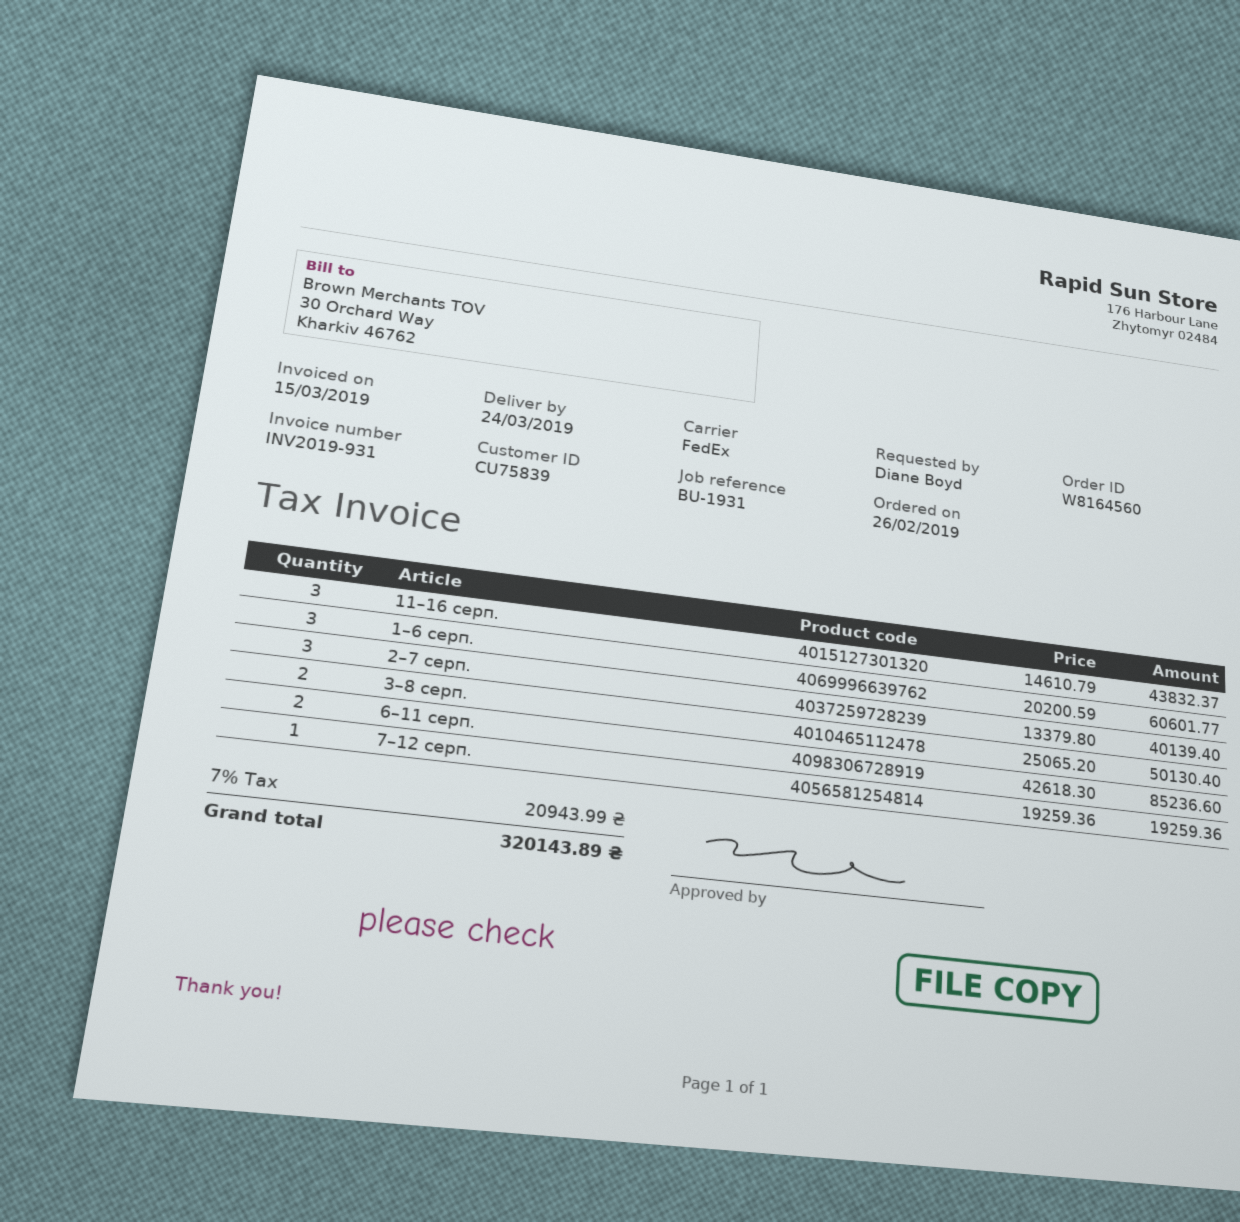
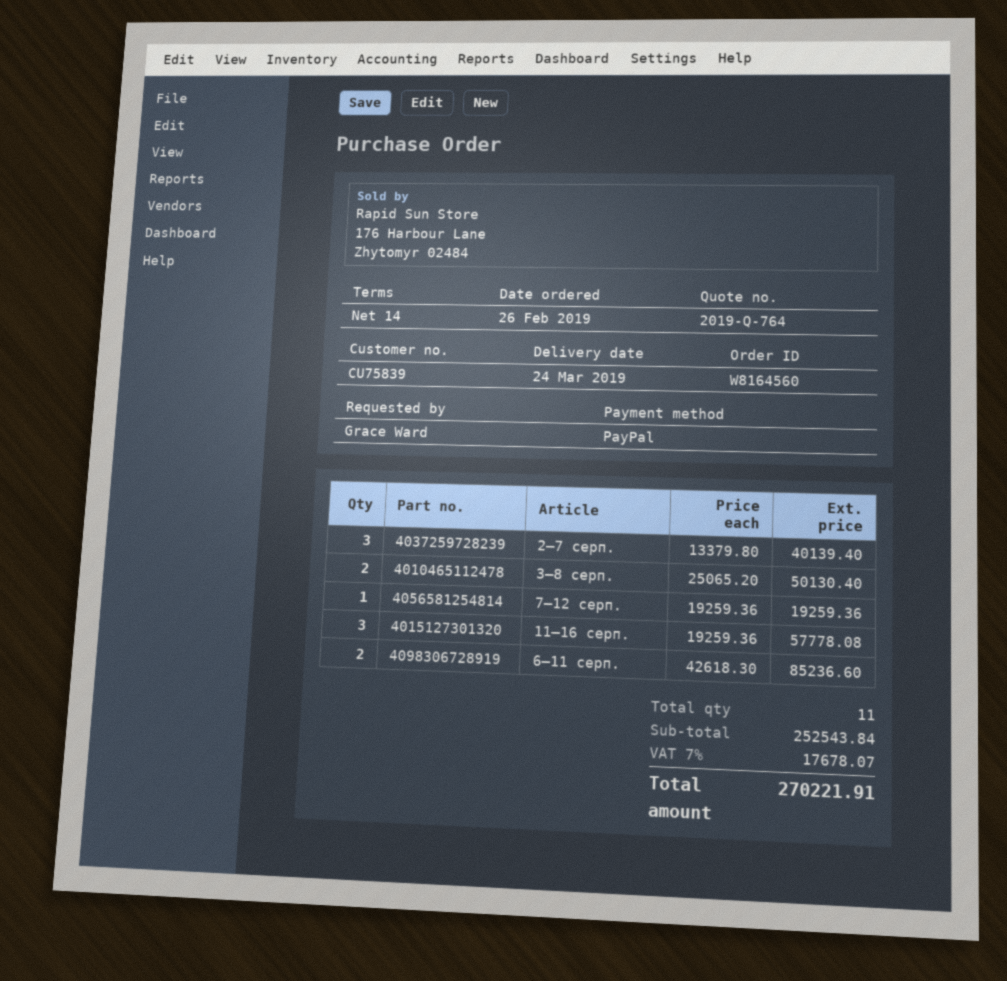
ordered by: Diane Boyd -> Grace Ward
11–16 серп.: 3 x 14610.79 = 43832.37 -> 3 x 19259.36 = 57778.08
1–6 серп.: 3 x 20200.59 = 60601.77 -> none
tax: 7% = 20943.99 -> 7% = 17678.07
total: 320143.89 -> 270221.91

